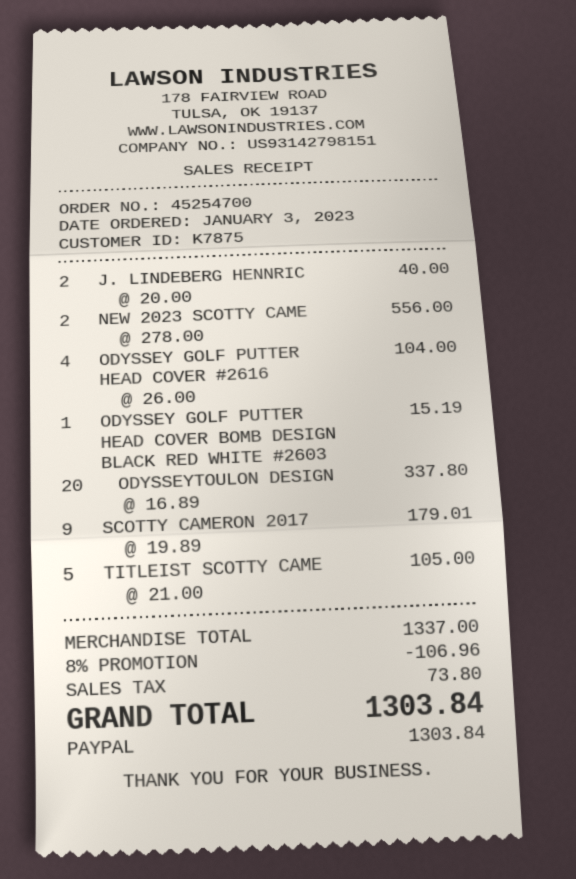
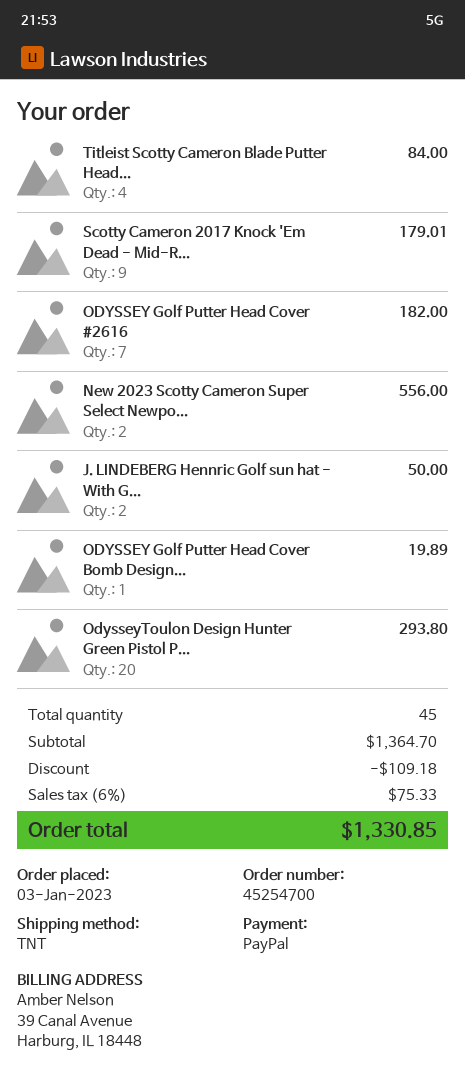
J. LINDEBERG HENNRIC: 2 for 40.00 -> 2 for 50.00
ODYSSEY GOLF PUTTER HEAD COVER #2616: 4 for 104.00 -> 7 for 182.00
ODYSSEY GOLF PUTTER HEAD COVER BOMB DESIGN BLACK RED WHITE #2603: 1 for 15.19 -> 1 for 19.89
ODYSSEYTOULON DESIGN: 20 for 337.80 -> 20 for 293.80
TITLEIST SCOTTY CAME: 5 for 105.00 -> 4 for 84.00
subtotal: 1337.00 -> 1364.70
discount: 106.96 -> 109.18
tax: 73.80 -> 75.33
total: 1303.84 -> 1330.85

